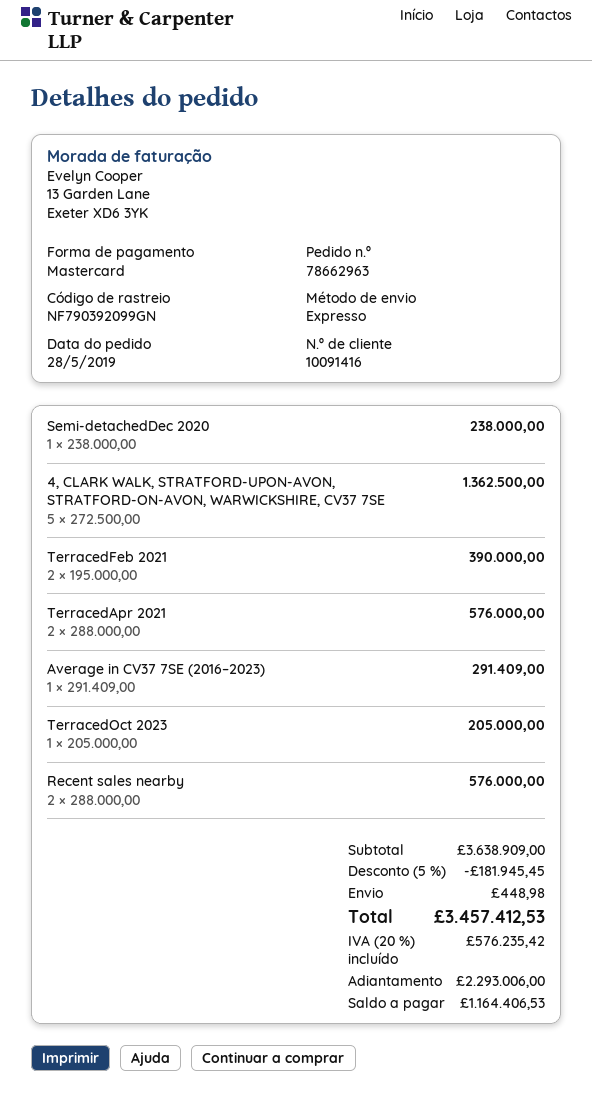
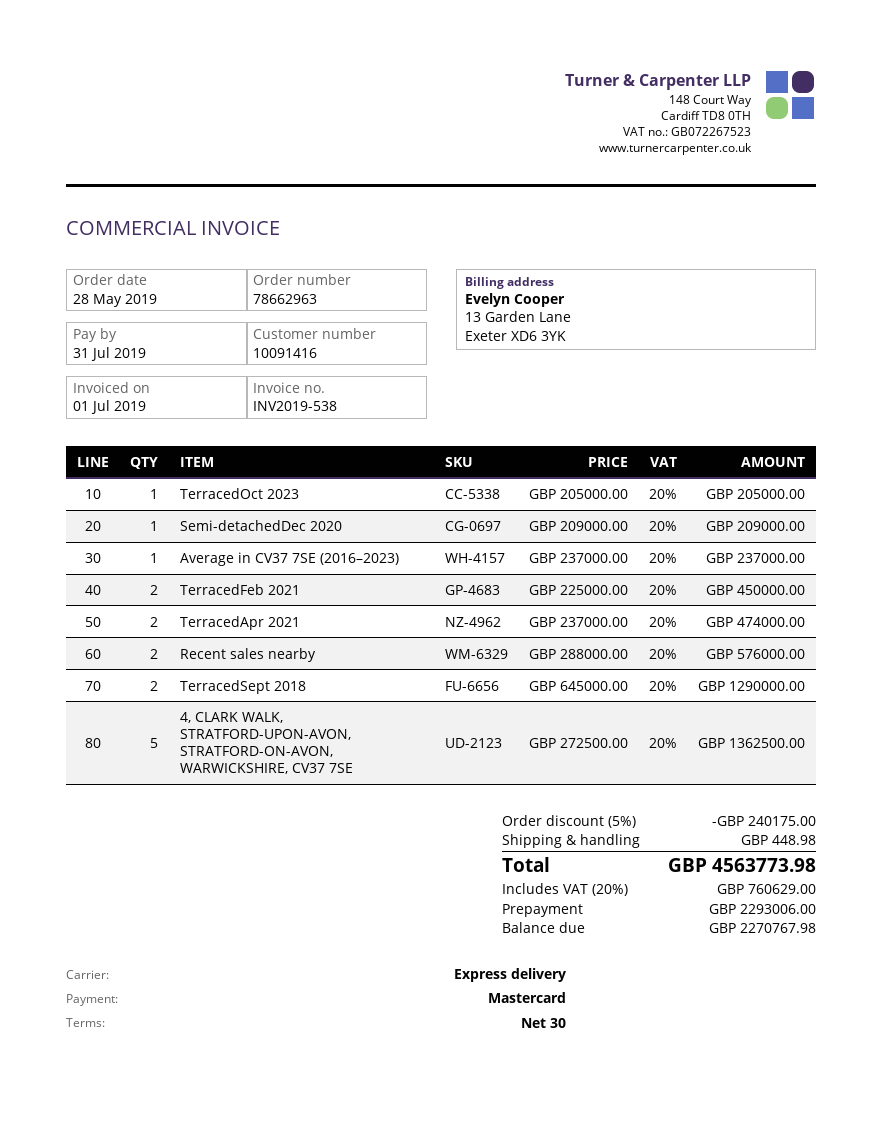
Semi-detachedDec 2020: 1 x 238000.00 = 238000.00 -> 1 x 209000.00 = 209000.00
TerracedFeb 2021: 2 x 195000.00 = 390000.00 -> 2 x 225000.00 = 450000.00
TerracedApr 2021: 2 x 288000.00 = 576000.00 -> 2 x 237000.00 = 474000.00
Average in CV37 7SE (2016–2023): 1 x 291409.00 = 291409.00 -> 1 x 237000.00 = 237000.00
TerracedSept 2018: none -> 2 x 645000.00 = 1290000.00
discount: 5% = 181945.45 -> 5% = 240175.00
tax: 20% = 576235.42 -> 20% = 760629.00
total: 3457412.53 -> 4563773.98
balance: 1164406.53 -> 2270767.98

